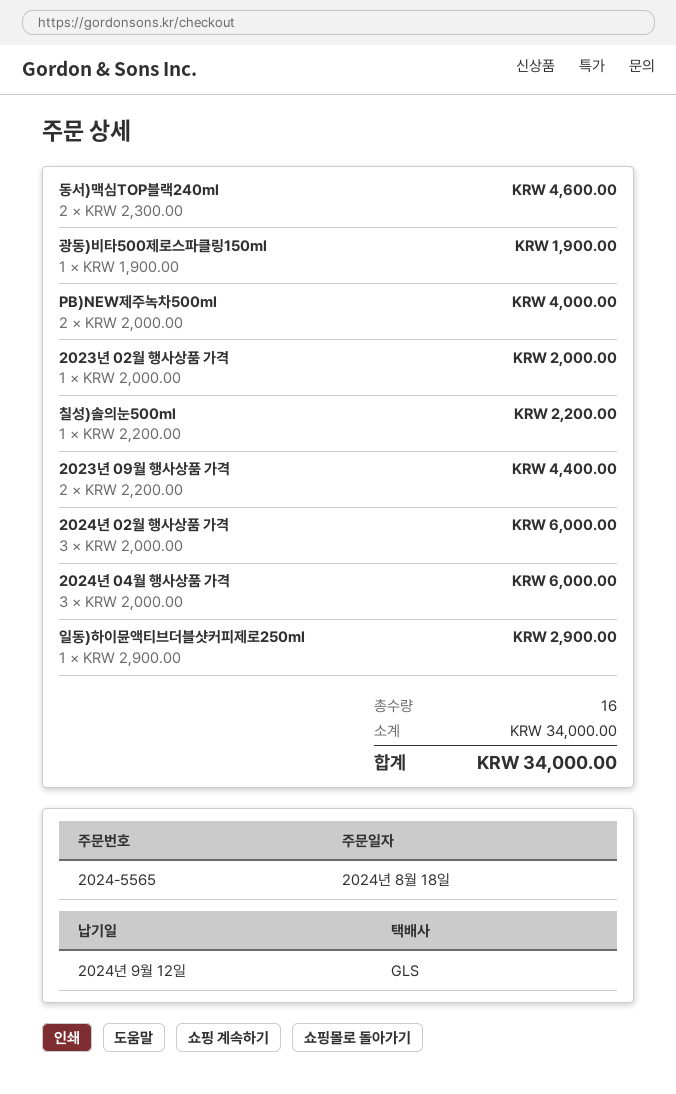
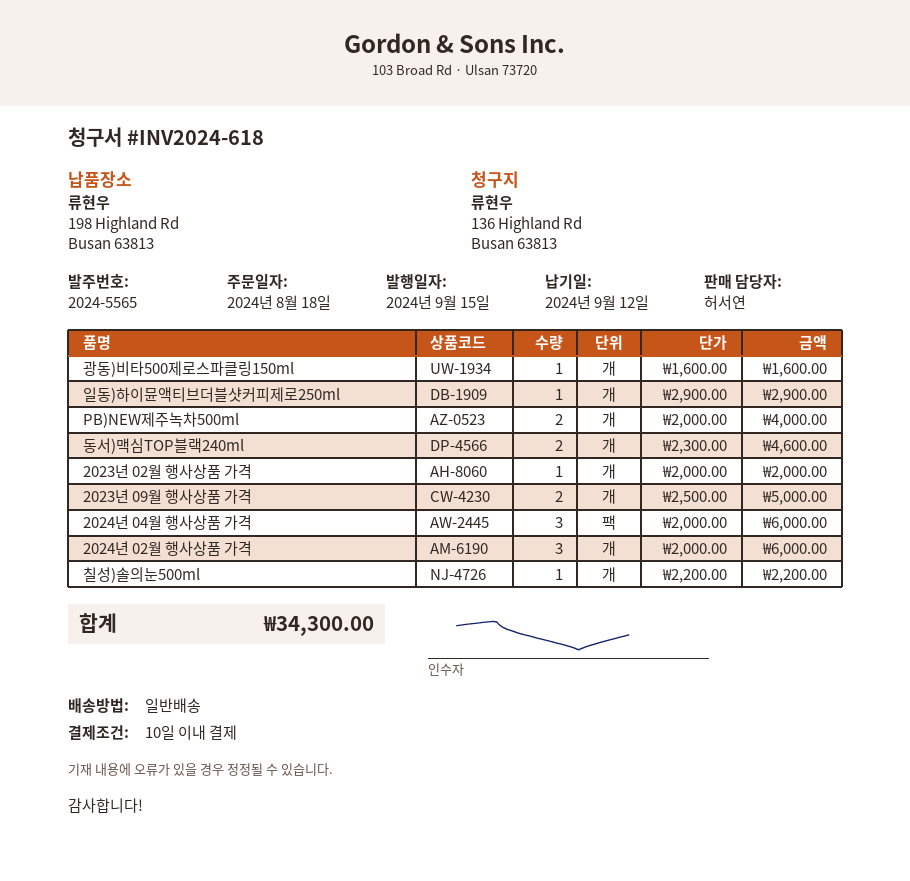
shipping method: GLS -> standard
광동)비타500제로스파클링150ml: 1 x 1900.00 = 1900.00 -> 1 x 1600.00 = 1600.00
2023년 09월 행사상품 가격: 2 x 2200.00 = 4400.00 -> 2 x 2500.00 = 5000.00
total: 34000.00 -> 34300.00

